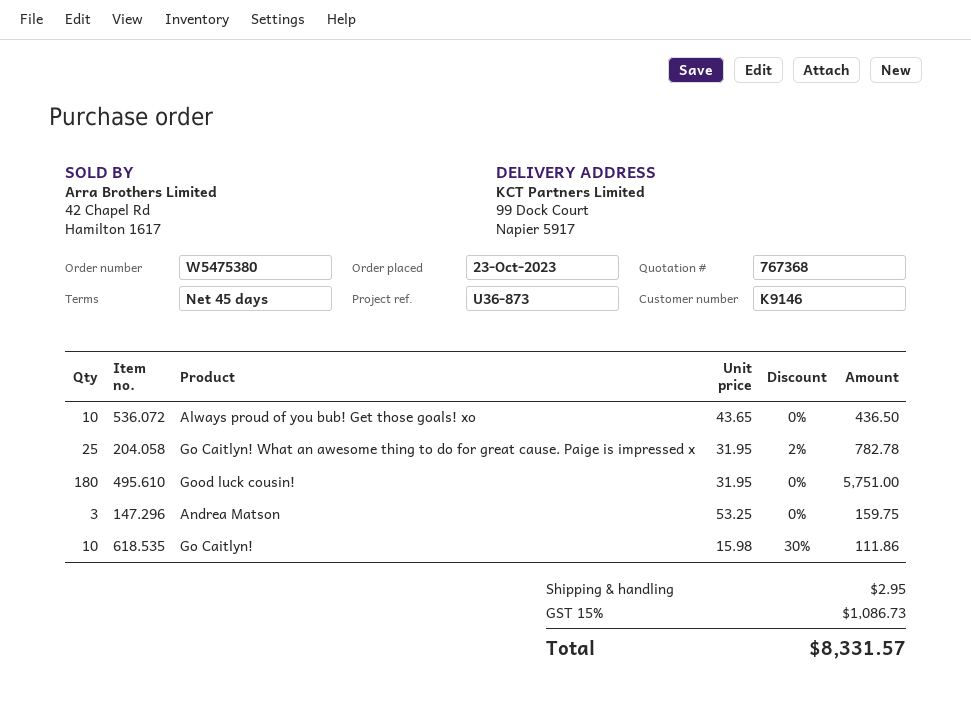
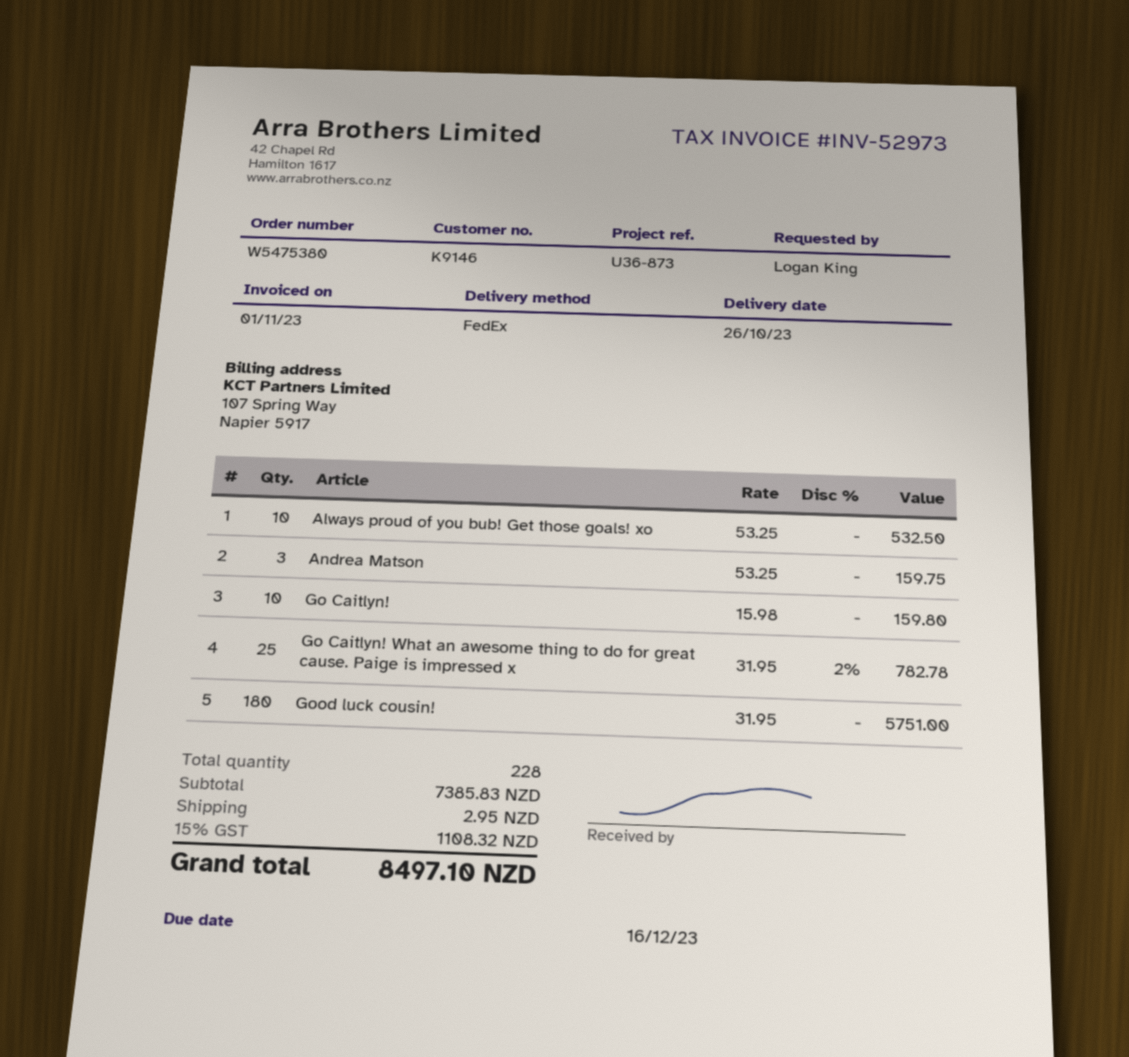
Always proud of you bub! Get those goals! xo: 10 x 43.65 = 436.50 -> 10 x 53.25 = 532.50
Go Caitlyn!: 10 x 15.98 - 30% = 111.86 -> 10 x 15.98 = 159.80
tax: 15% = 1086.73 -> 15% = 1108.32
total: 8331.57 -> 8497.10

